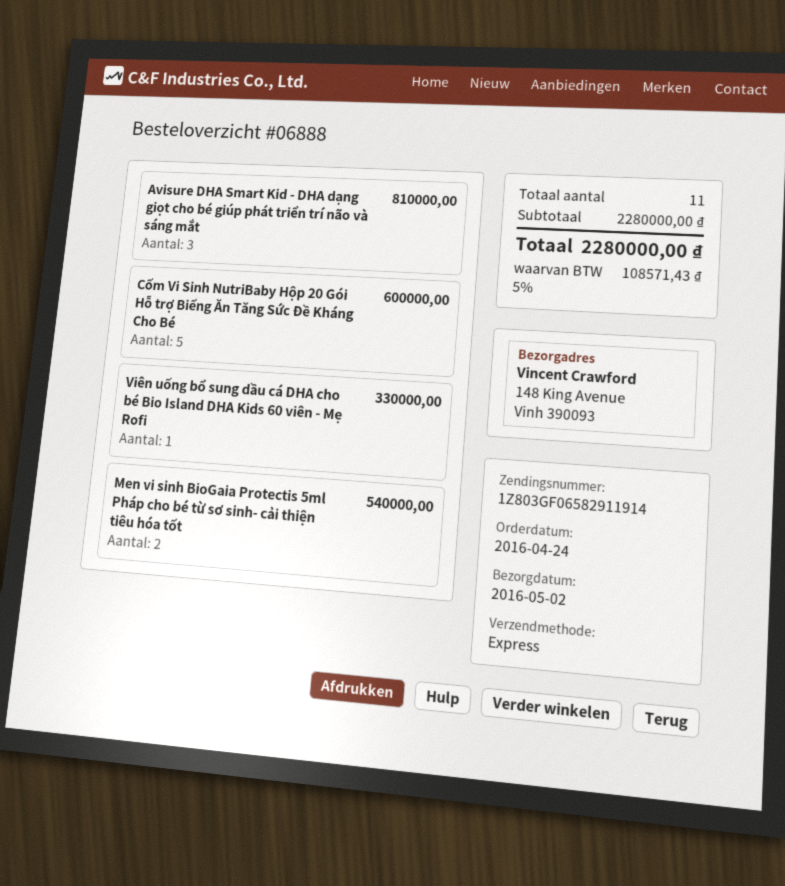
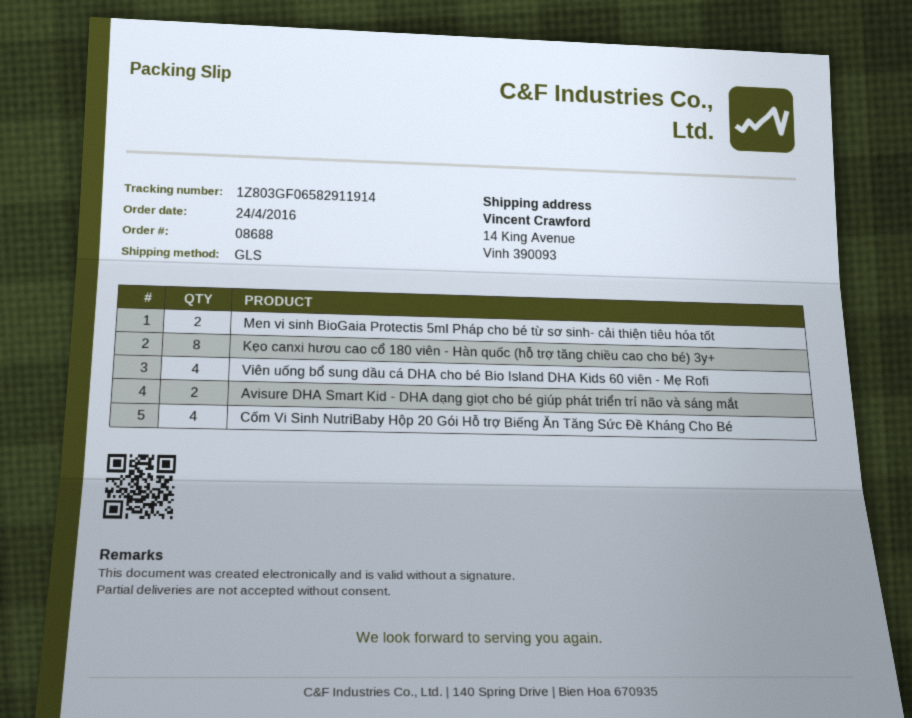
order number: 06888 -> 08688
shipping method: express -> GLS
ship to: 148 King Avenue, Vinh 390093 -> 14 King Avenue, Vinh 390093
Avisure DHA Smart Kid - DHA dạng giọt cho bé giúp phát triển trí não và sáng mắt: 3 -> 2
Cốm Vi Sinh NutriBaby Hộp 20 Gói Hỗ trợ Biếng Ăn Tăng Sức Đề Kháng Cho Bé: 5 -> 4
Viên uống bổ sung dầu cá DHA cho bé Bio Island DHA Kids 60 viên - Mẹ Rofi: 1 -> 4
Kẹo canxi hươu cao cổ 180 viên - Hàn quốc (hỗ trợ tăng chiều cao cho bé) 3y+: none -> 8

